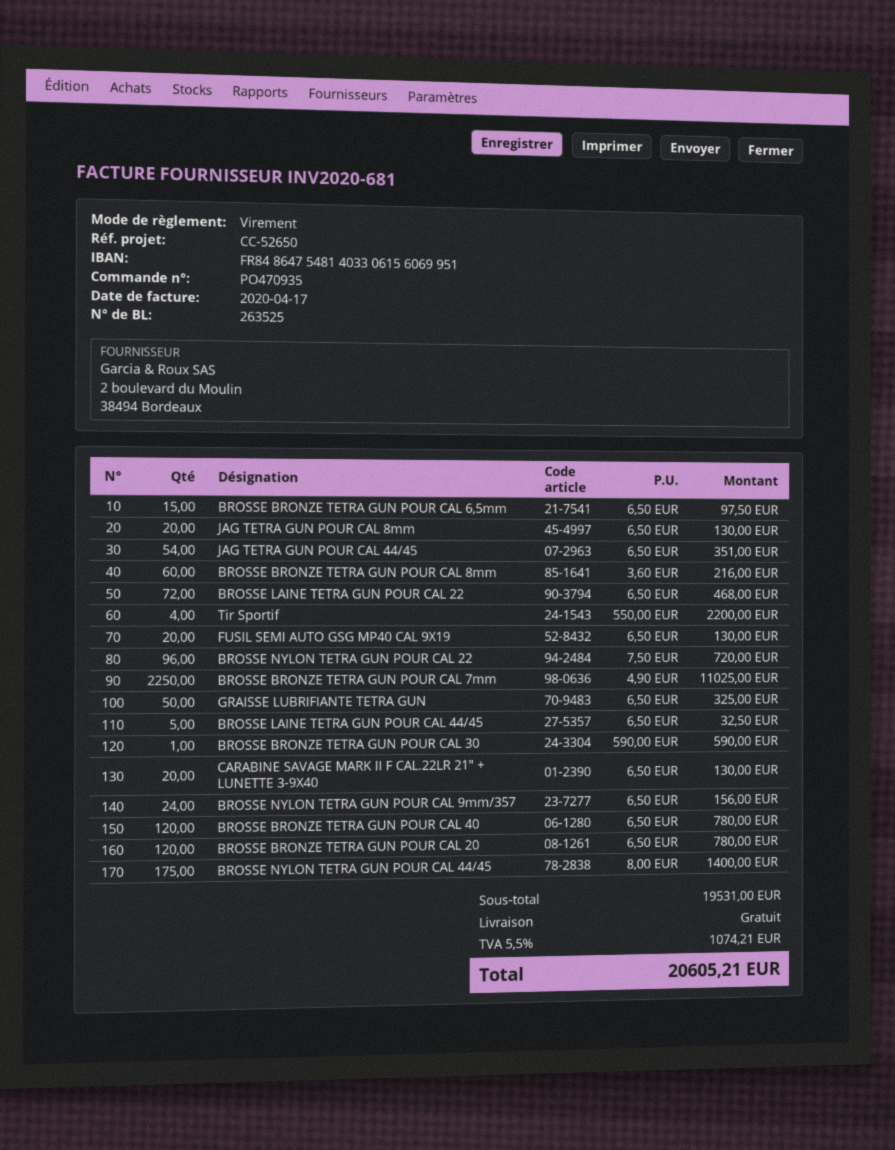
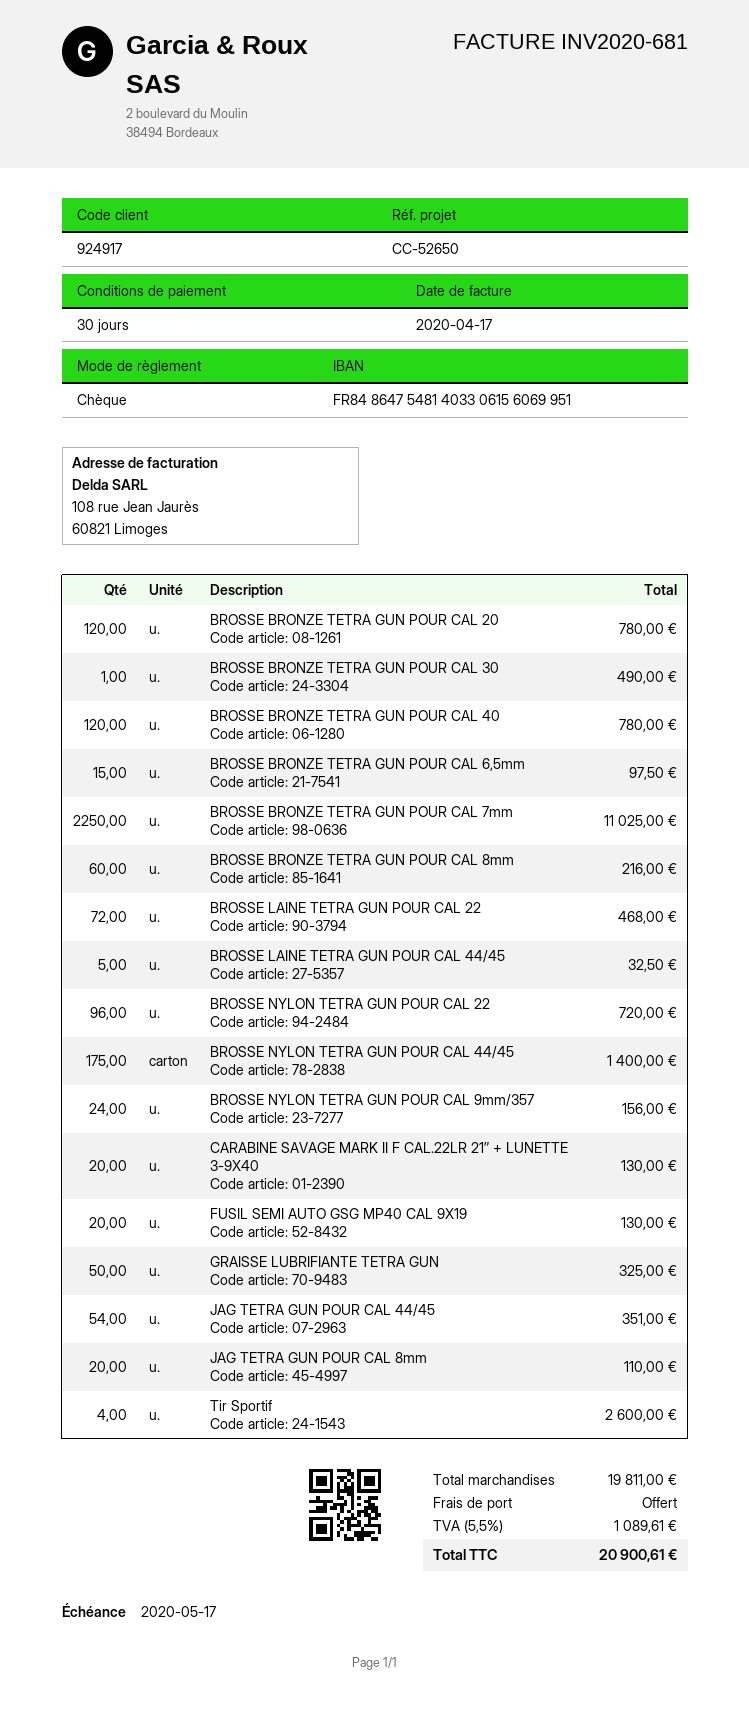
payment method: bank transfer -> cheque
JAG TETRA GUN POUR CAL 8mm: 20 for 130.00 -> 20 for 110.00
Tir Sportif: 4 for 2200.00 -> 4 for 2600.00
BROSSE BRONZE TETRA GUN POUR CAL 30: 1 for 590.00 -> 1 for 490.00
subtotal: 19531.00 -> 19811.00
tax: 5.5% = 1074.21 -> 5.5% = 1089.61
total: 20605.21 -> 20900.61

